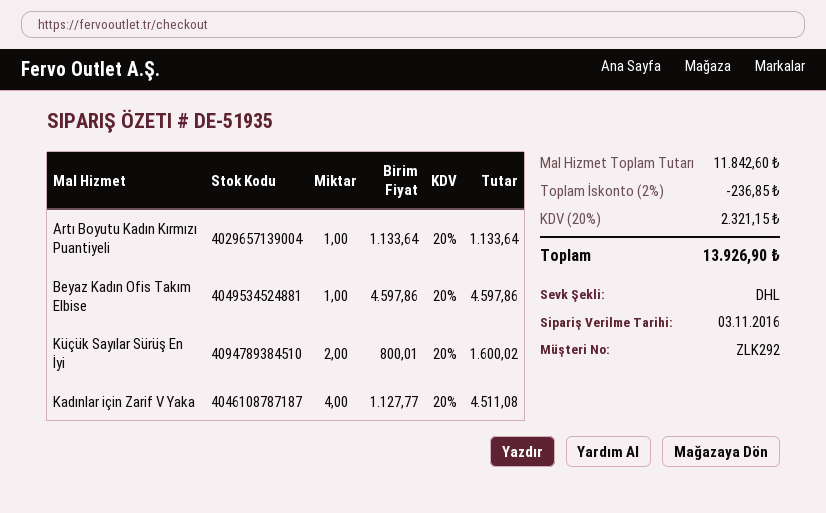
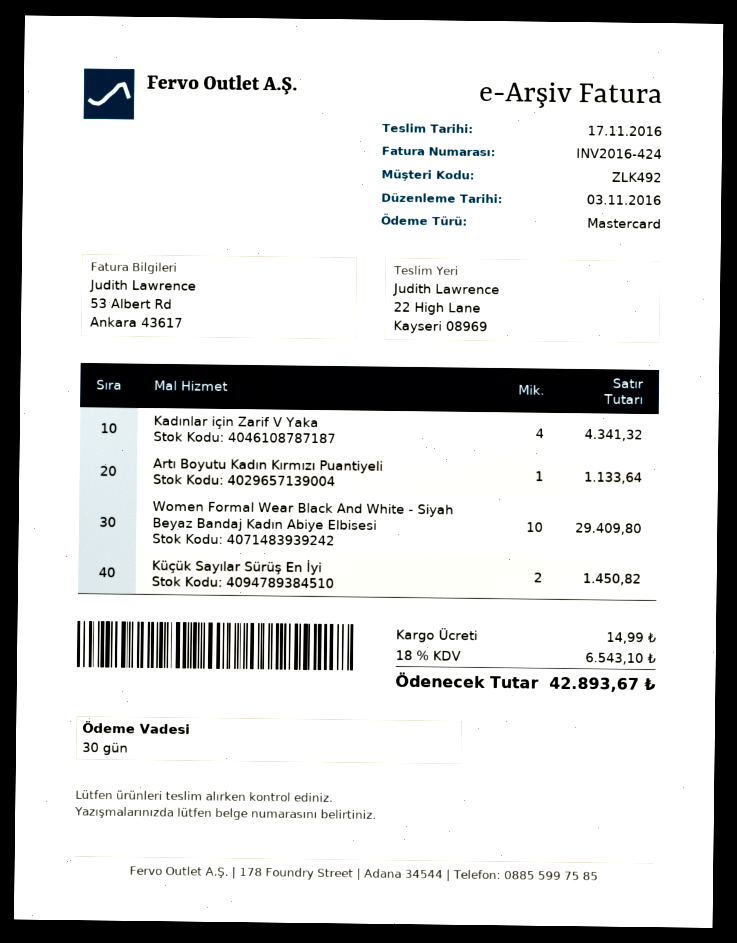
customer number: ZLK292 -> ZLK492
Beyaz Kadın Ofis Takım Elbise: 1 for 4597.86 -> none
Küçük Sayılar Sürüş En İyi: 2 for 1600.02 -> 2 for 1450.82
Kadınlar için Zarif V Yaka: 4 for 4511.08 -> 4 for 4341.32
Women Formal Wear Black And White - Siyah Beyaz Bandaj Kadın Abiye Elbisesi: none -> 10 for 29409.80
discount: 2% = 236.85 -> none
shipping: none -> 14.99
tax: 20% = 2321.15 -> 18% = 6543.10
total: 13926.90 -> 42893.67

